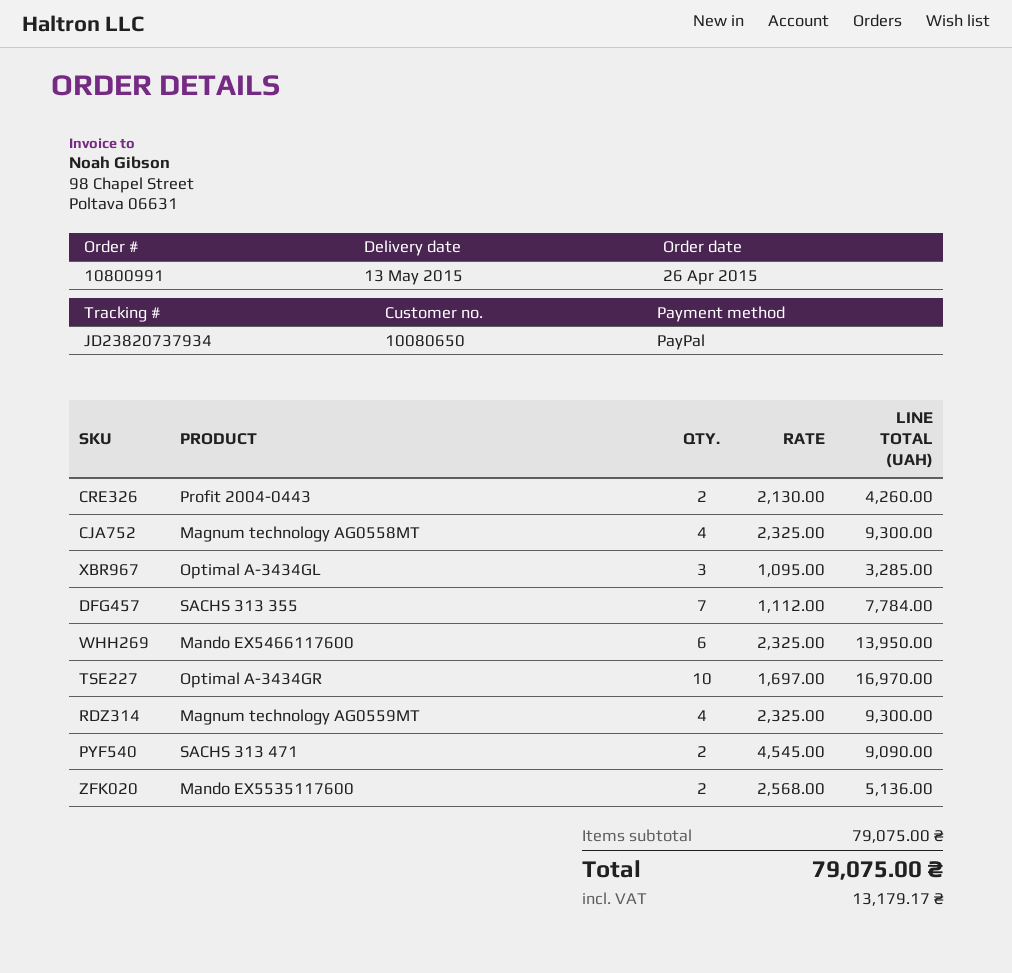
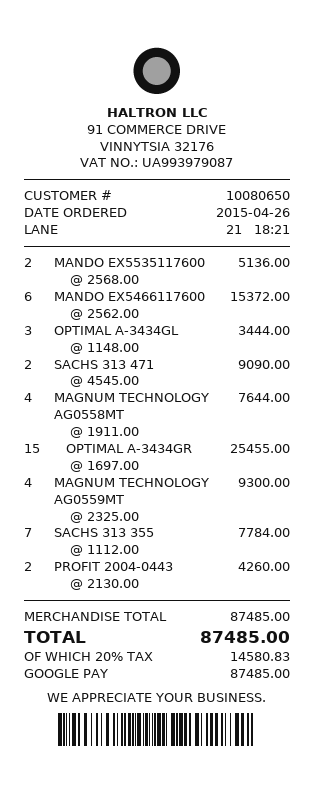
payment method: PayPal -> Google Pay
Magnum technology AG0558MT: 4 x 2325.00 = 9300.00 -> 4 x 1911.00 = 7644.00
Optimal A-3434GL: 3 x 1095.00 = 3285.00 -> 3 x 1148.00 = 3444.00
Mando EX5466117600: 6 x 2325.00 = 13950.00 -> 6 x 2562.00 = 15372.00
Optimal A-3434GR: 10 x 1697.00 = 16970.00 -> 15 x 1697.00 = 25455.00
subtotal: 79075.00 -> 87485.00
tax: 13179.17 -> 14580.83
total: 79075.00 -> 87485.00

